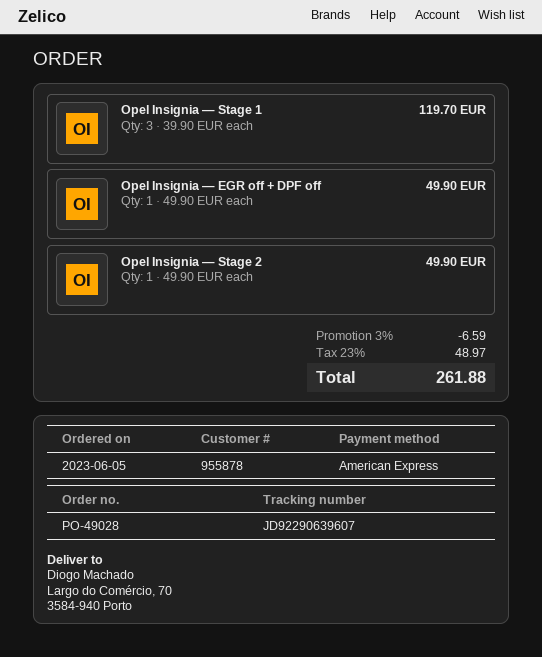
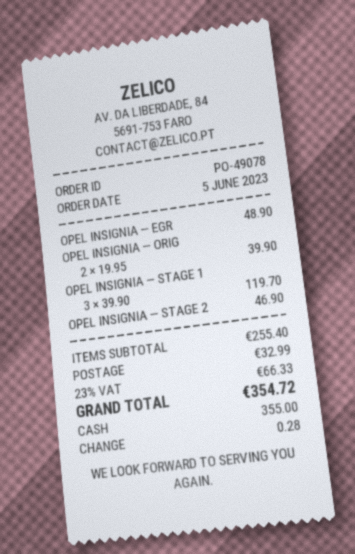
order number: PO-49028 -> PO-49078
payment method: American Express -> cash
Opel Insignia — EGR off + DPF off: 1 x 49.90 = 49.90 -> 1 x 48.90 = 48.90
Opel Insignia — Stage 2: 1 x 49.90 = 49.90 -> 1 x 46.90 = 46.90
OPEL INSIGNIA — ORIG: none -> 2 x 19.95 = 39.90
discount: 3% = 6.59 -> none
shipping: none -> 32.99
tax: 23% = 48.97 -> 23% = 66.33
total: 261.88 -> 354.72

